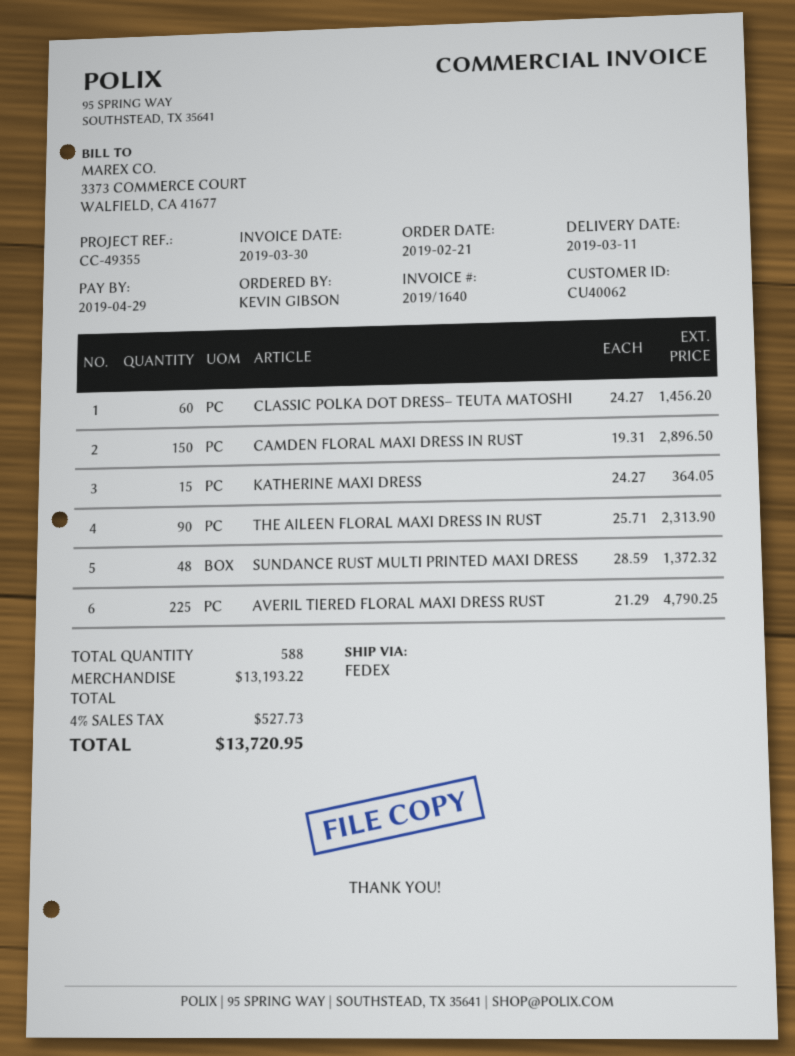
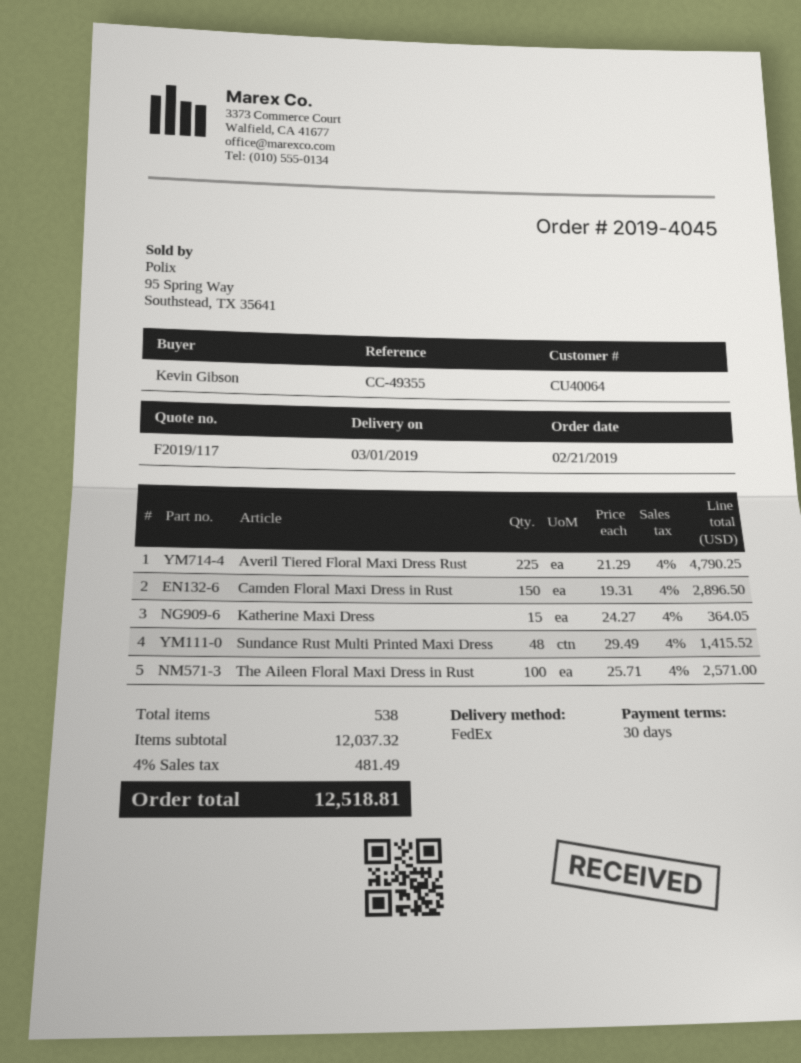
delivery date: 2019-03-11 -> 2019-03-01
customer number: CU40062 -> CU40064
CLASSIC POLKA DOT DRESS– TEUTA MATOSHI: 60 x 24.27 = 1456.20 -> none
THE AILEEN FLORAL MAXI DRESS IN RUST: 90 x 25.71 = 2313.90 -> 100 x 25.71 = 2571.00
SUNDANCE RUST MULTI PRINTED MAXI DRESS: 48 x 28.59 = 1372.32 -> 48 x 29.49 = 1415.52
total quantity: 588 -> 538
subtotal: 13193.22 -> 12037.32
tax: 4% = 527.73 -> 4% = 481.49
total: 13720.95 -> 12518.81

